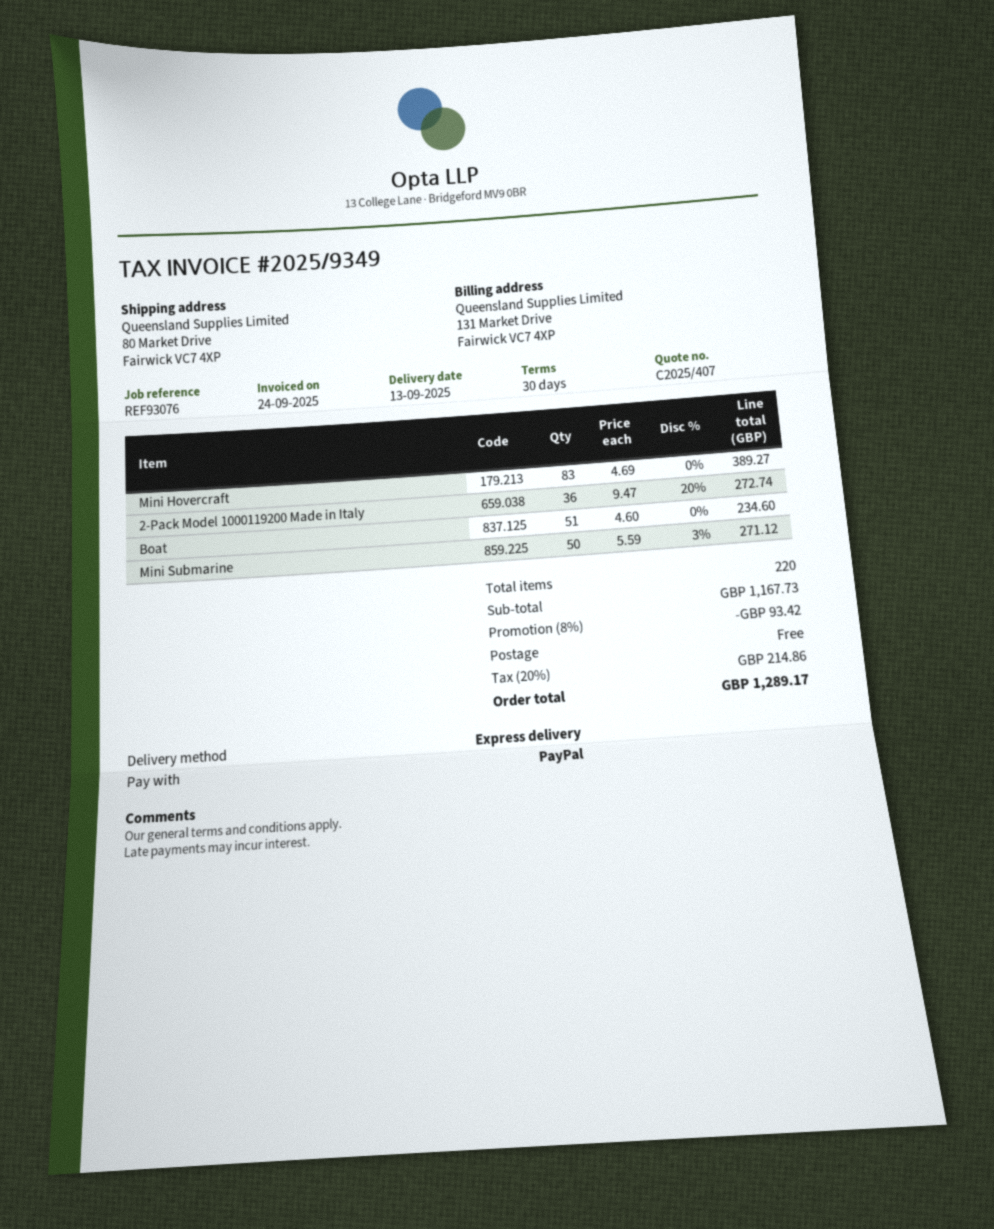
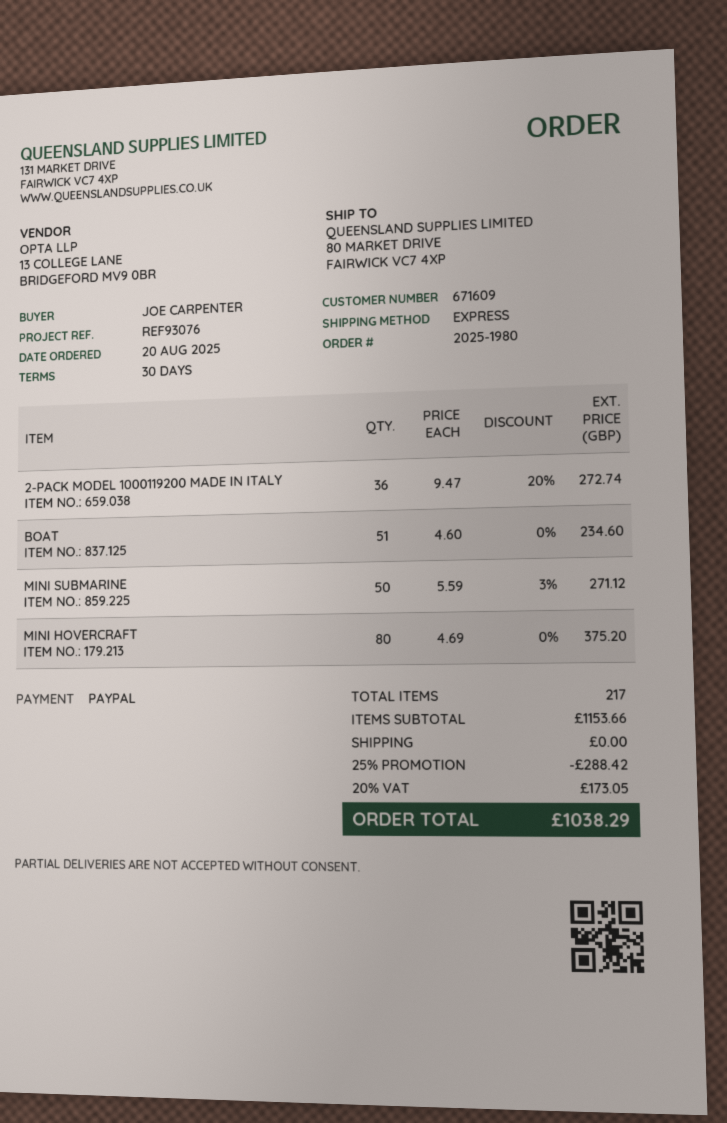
Mini Hovercraft: 83 x 4.69 = 389.27 -> 80 x 4.69 = 375.20
total quantity: 220 -> 217
subtotal: 1167.73 -> 1153.66
discount: 8% = 93.42 -> 25% = 288.42
tax: 20% = 214.86 -> 20% = 173.05
total: 1289.17 -> 1038.29

